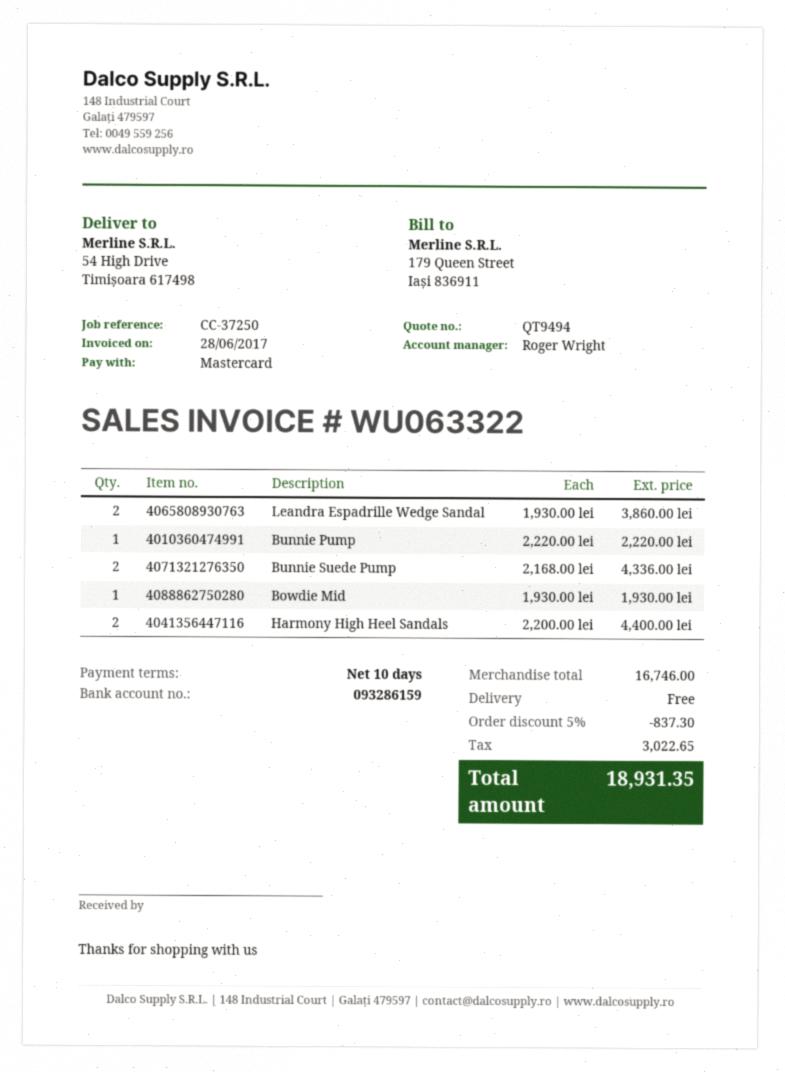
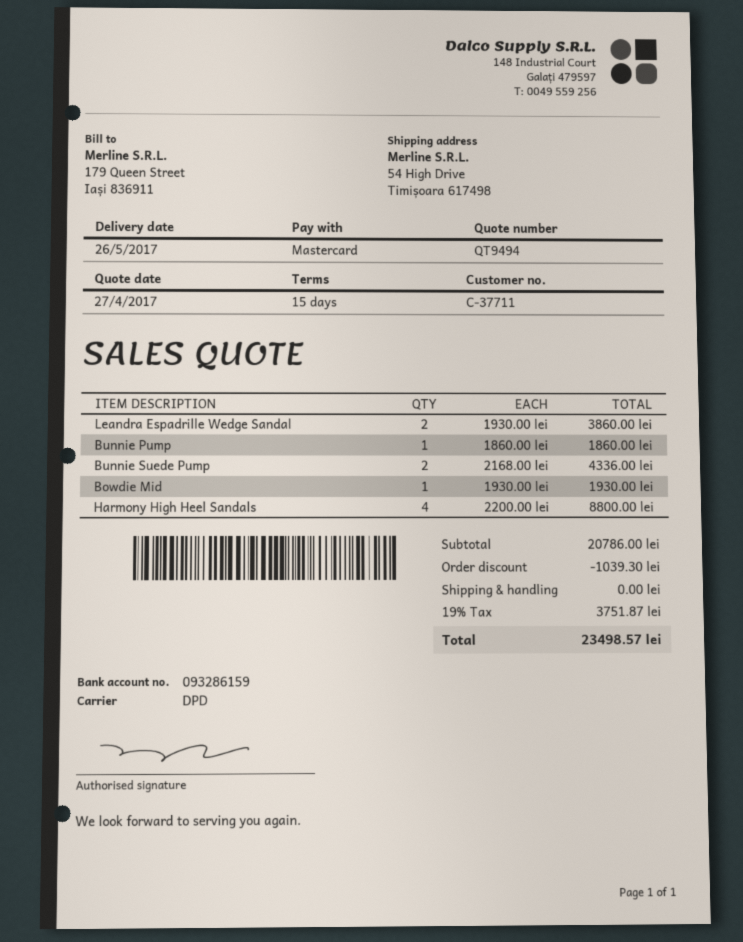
payment terms: 10 days -> 15 days
Bunnie Pump: 1 x 2220.00 = 2220.00 -> 1 x 1860.00 = 1860.00
Harmony High Heel Sandals: 2 x 2200.00 = 4400.00 -> 4 x 2200.00 = 8800.00
subtotal: 16746.00 -> 20786.00
discount: 837.30 -> 1039.30
tax: 3022.65 -> 3751.87
total: 18931.35 -> 23498.57

